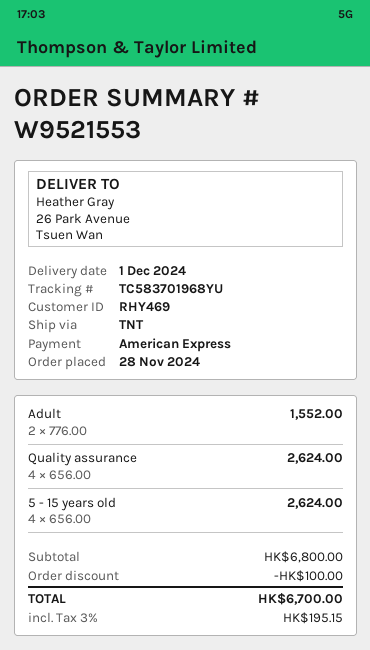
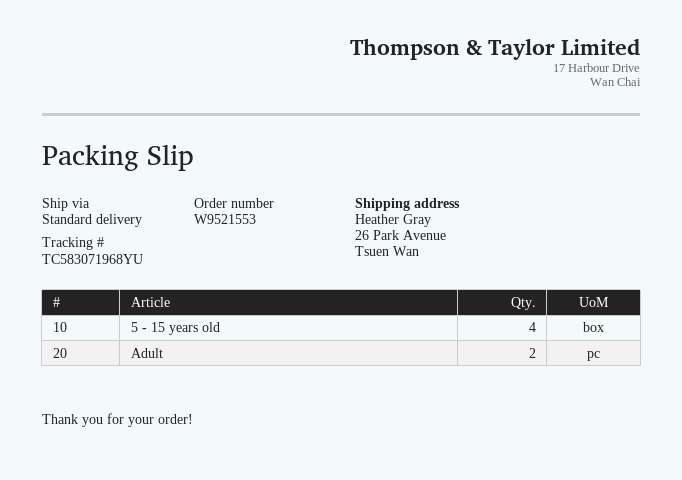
shipping method: TNT -> standard
tracking number: TC583701968YU -> TC583071968YU
Quality assurance: 4 -> none

